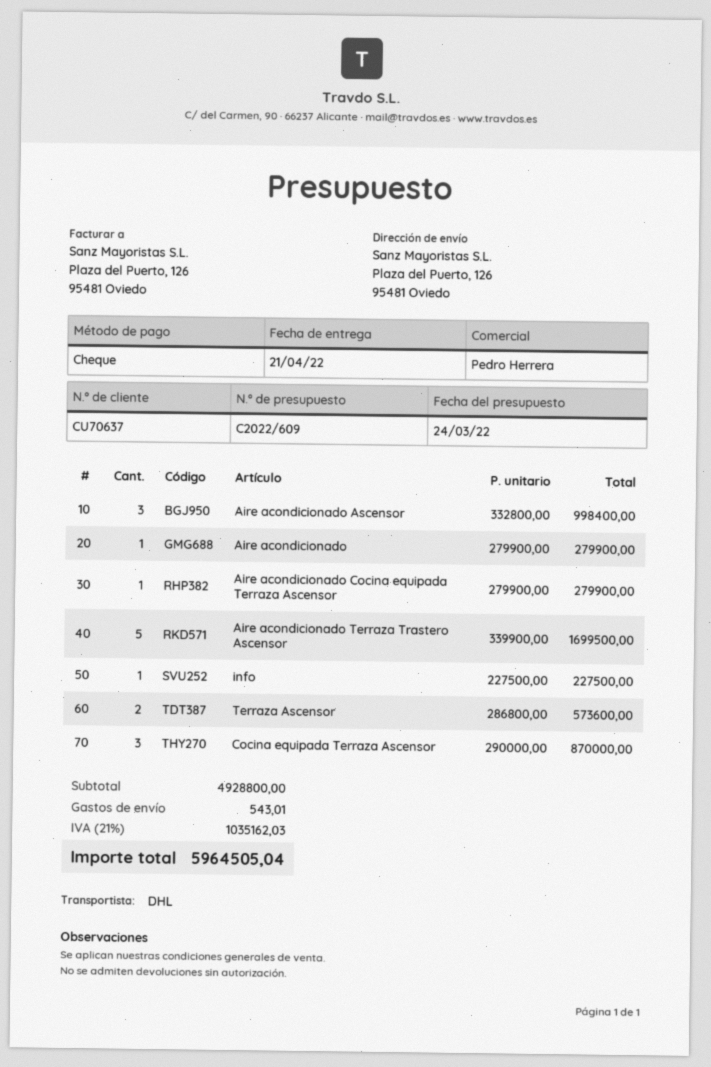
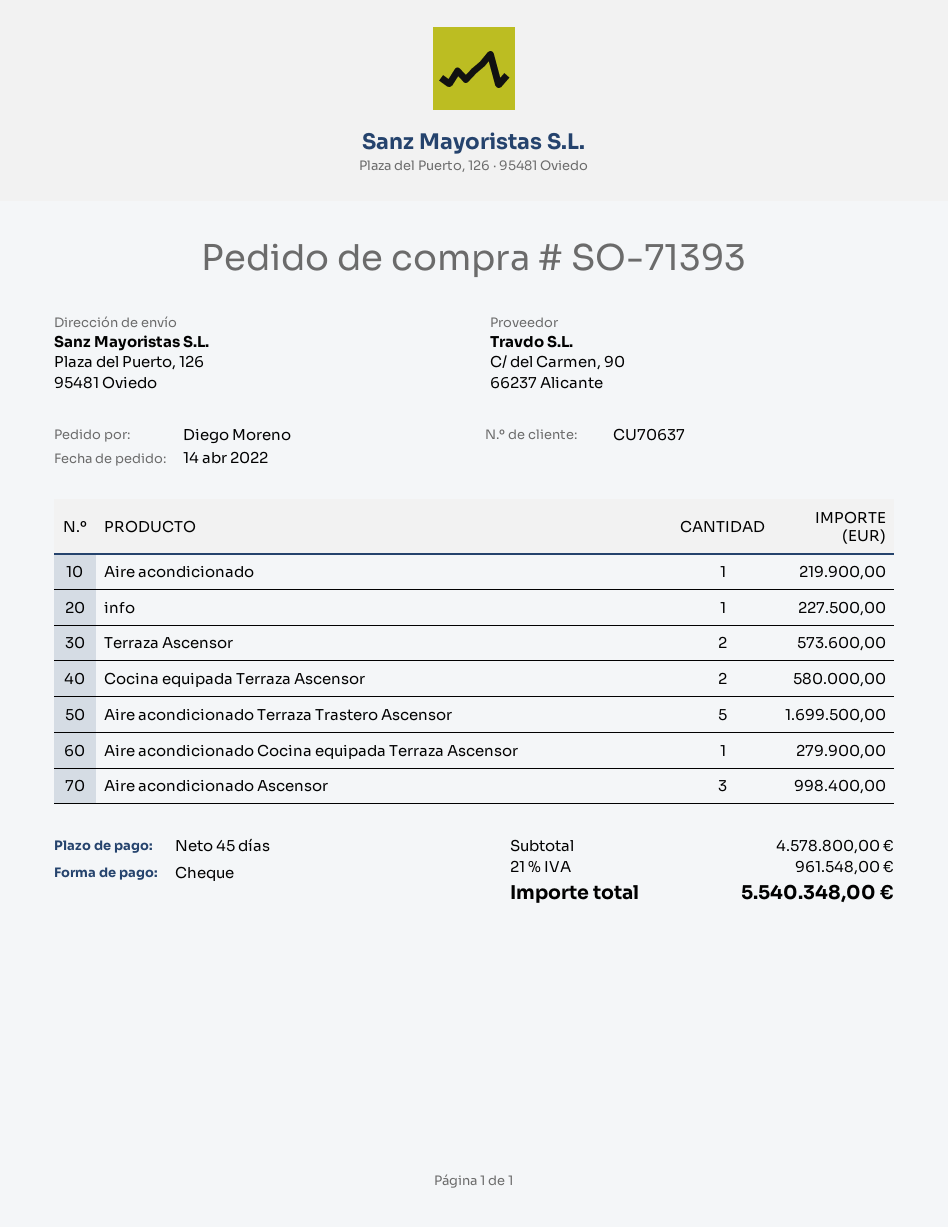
Aire acondicionado: 1 for 279900.00 -> 1 for 219900.00
Cocina equipada Terraza Ascensor: 3 for 870000.00 -> 2 for 580000.00
subtotal: 4928800.00 -> 4578800.00
shipping: 543.01 -> none
tax: 21% = 1035162.03 -> 21% = 961548.00
total: 5964505.04 -> 5540348.00

